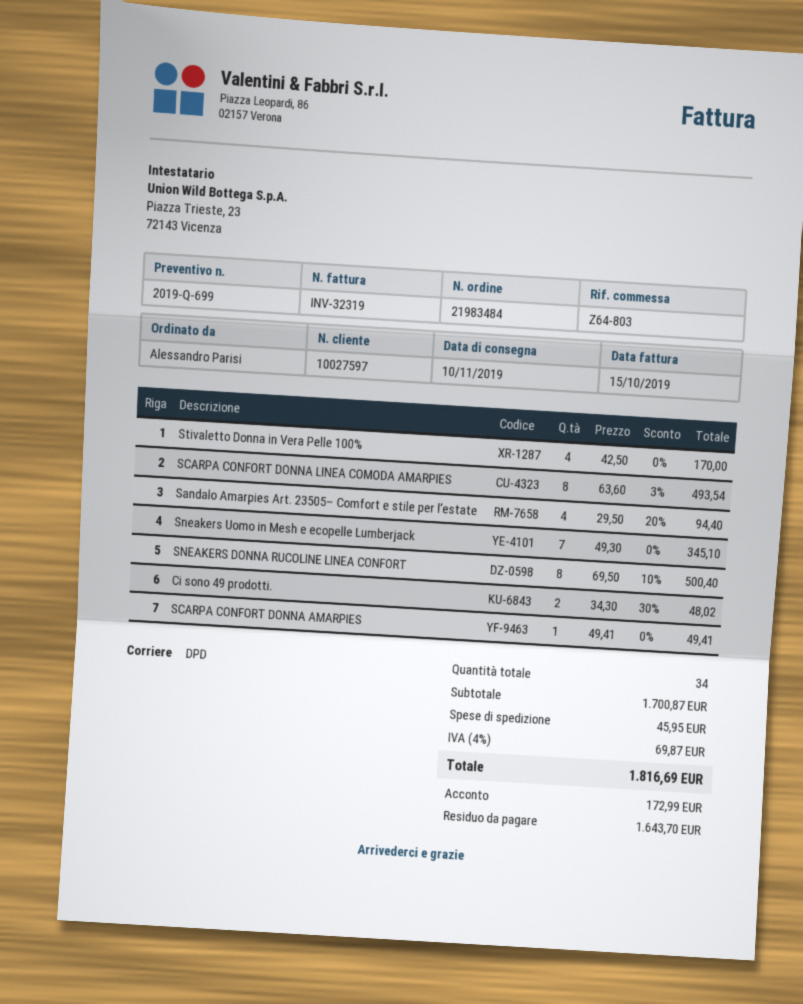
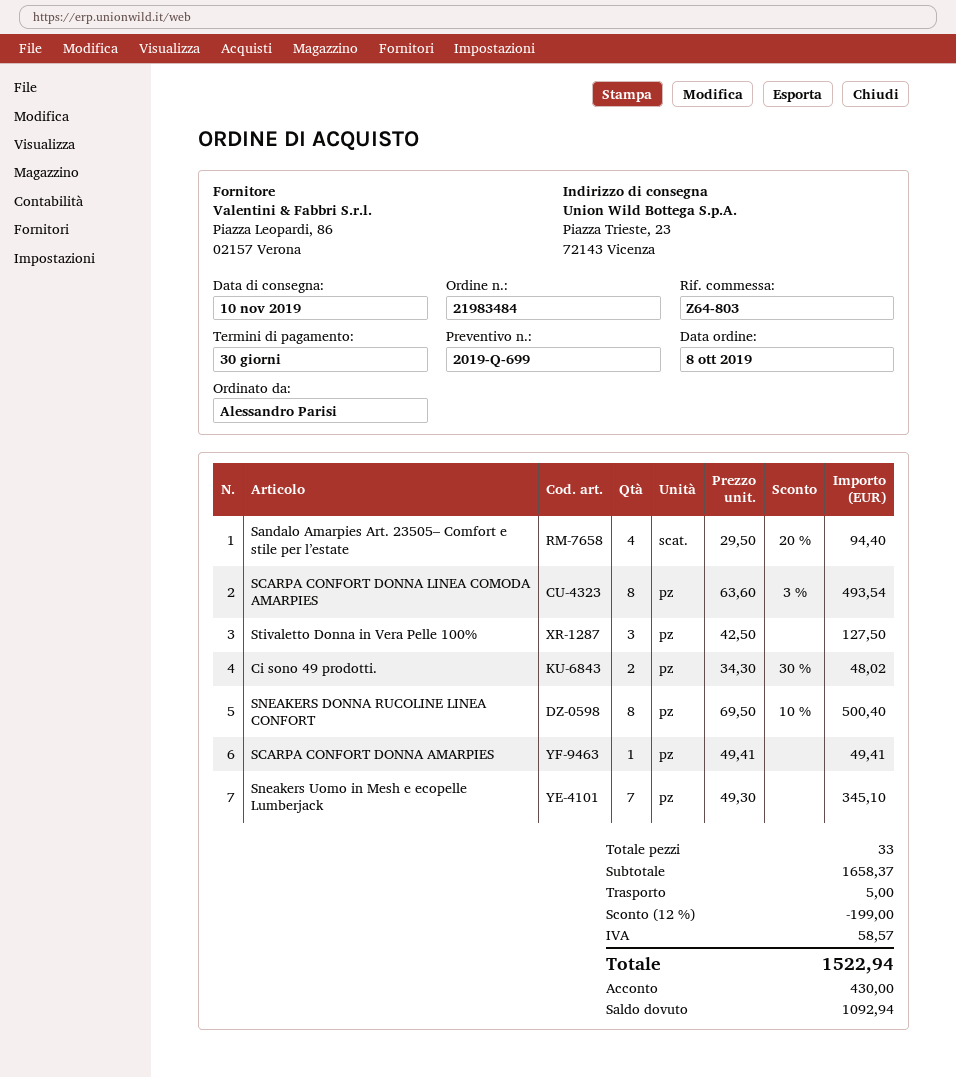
Stivaletto Donna in Vera Pelle 100%: 4 x 42.50 = 170.00 -> 3 x 42.50 = 127.50
total quantity: 34 -> 33
subtotal: 1700.87 -> 1658.37
discount: none -> 12% = 199.00
shipping: 45.95 -> 5.00
tax: 69.87 -> 58.57
total: 1816.69 -> 1522.94
deposit: 172.99 -> 430.00
balance: 1643.70 -> 1092.94

